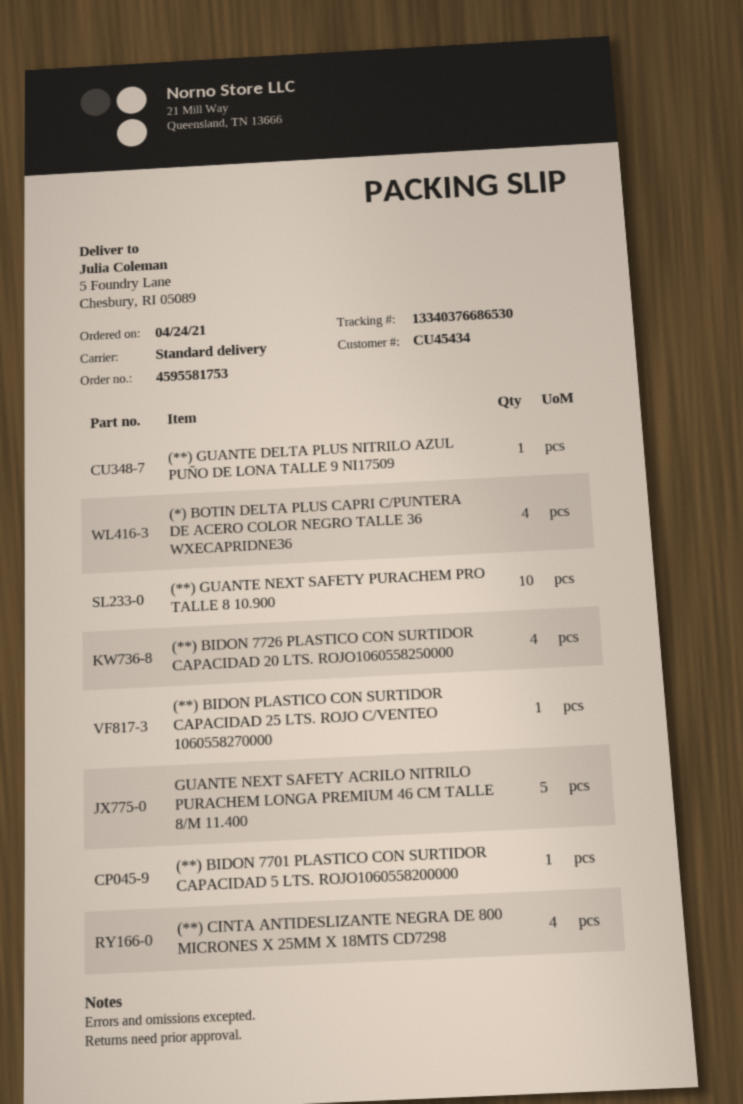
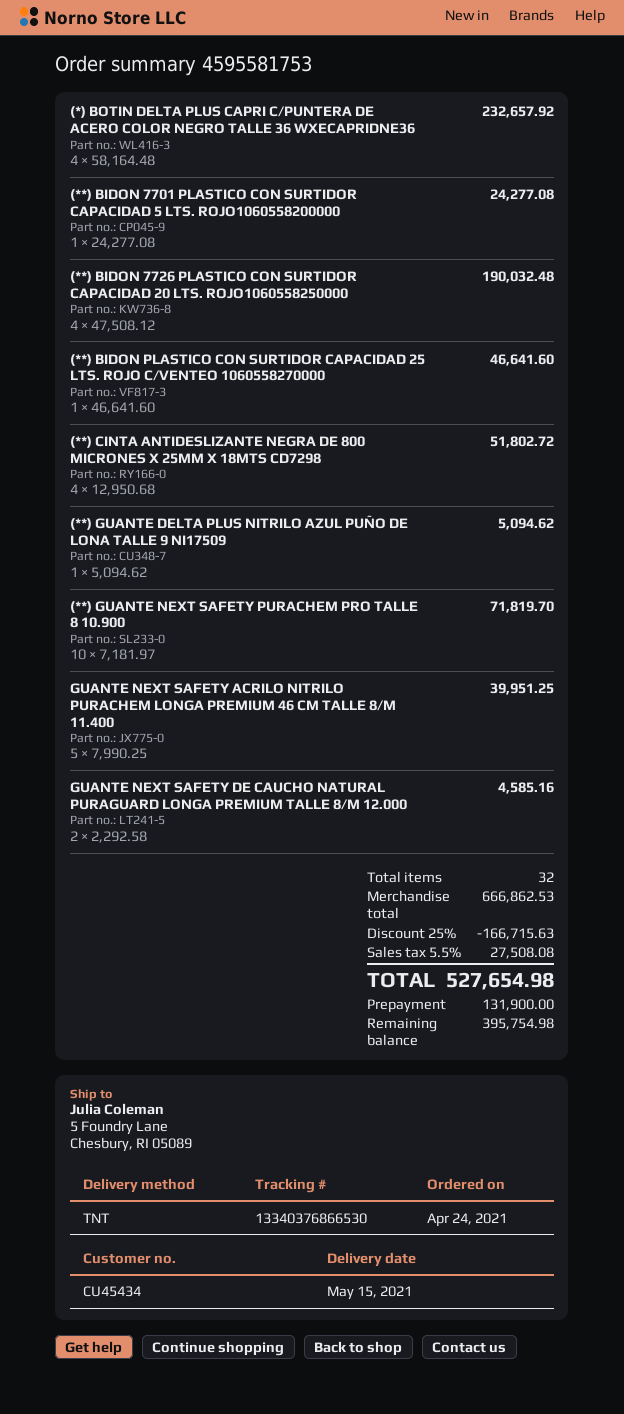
shipping method: standard -> TNT
tracking number: 13340376686530 -> 13340376866530
GUANTE NEXT SAFETY DE CAUCHO NATURAL PURAGUARD LONGA PREMIUM TALLE 8/M 12.000: none -> 2

